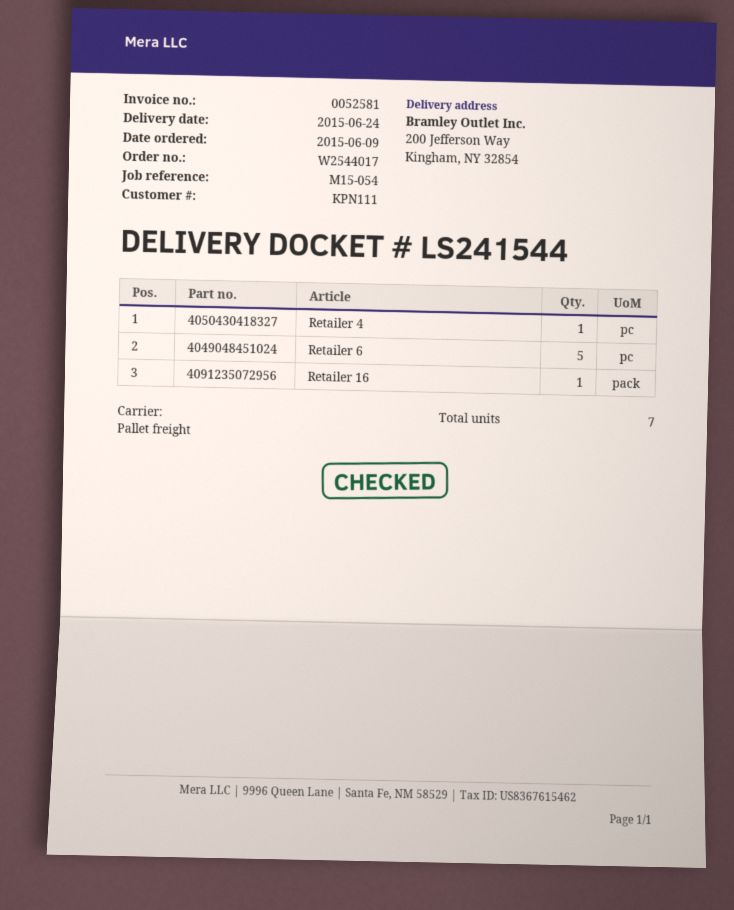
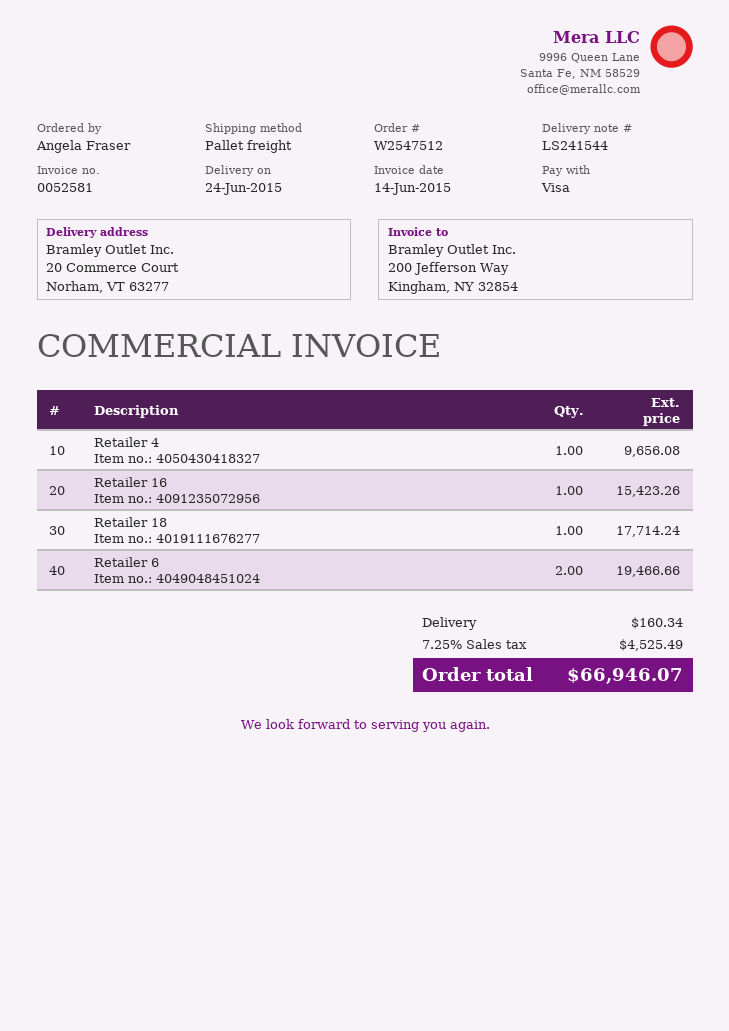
order number: W2544017 -> W2547512
ship to: 200 Jefferson Way, Kingham, NY 32854 -> 20 Commerce Court, Norham, VT 63277
Retailer 6: 5 -> 2
Retailer 18: none -> 1

